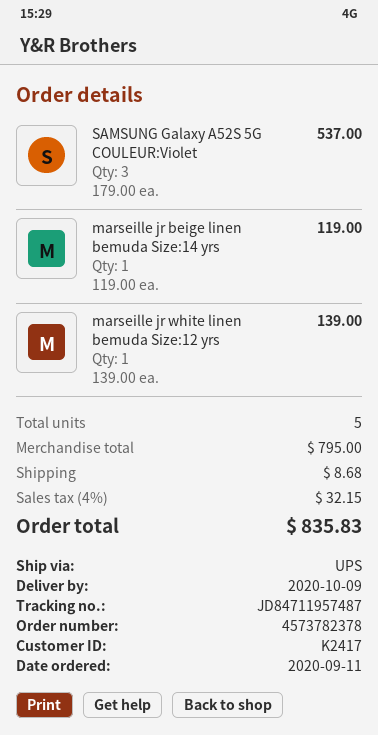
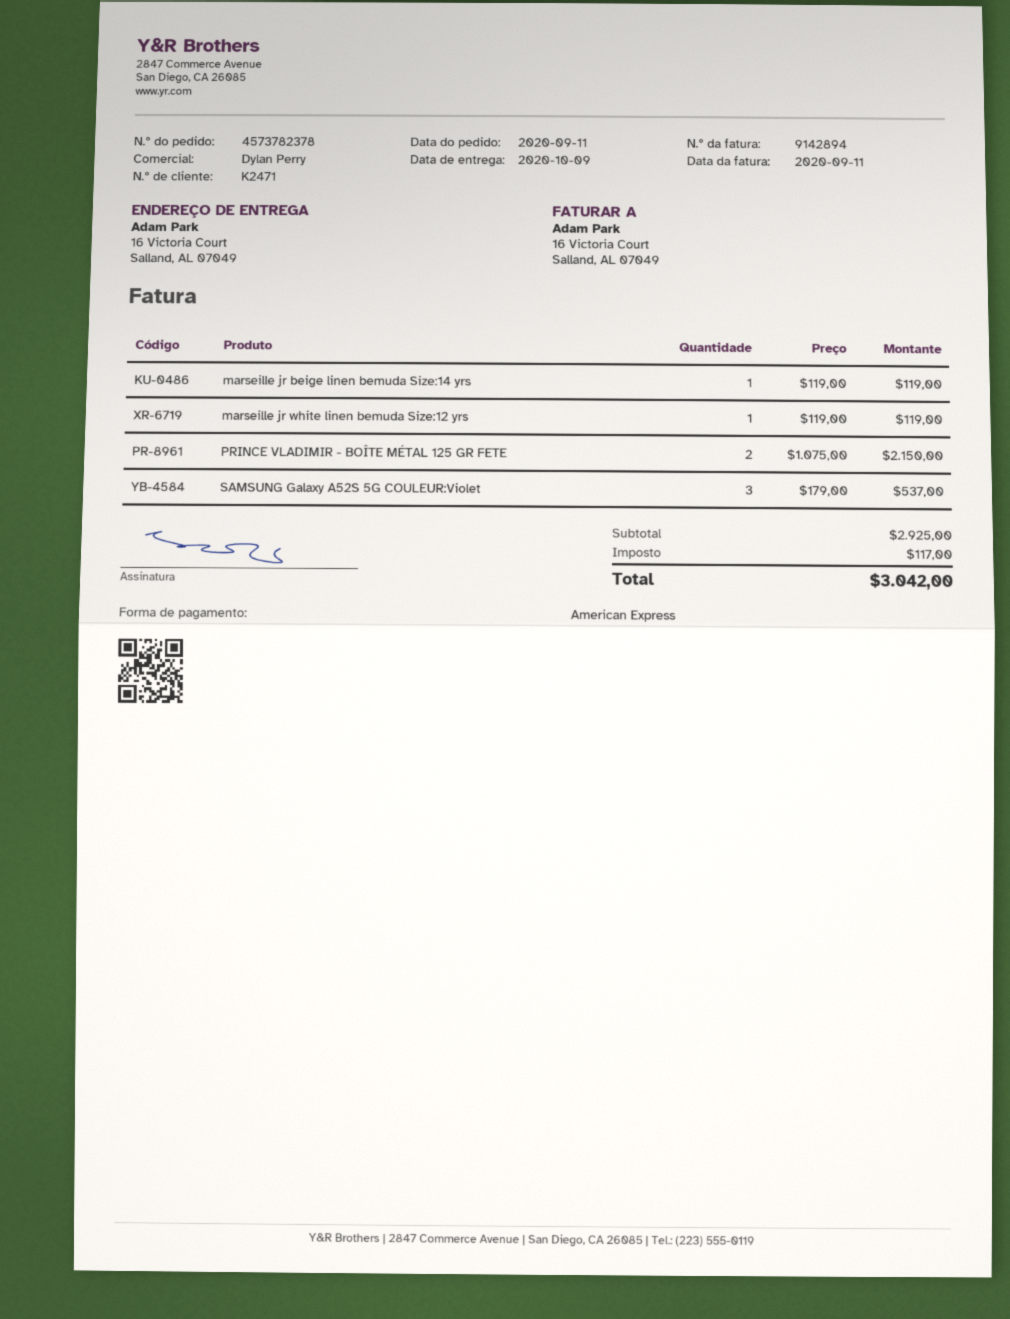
customer number: K2417 -> K2471
marseille jr white linen bemuda Size:12 yrs: 1 x 139.00 = 139.00 -> 1 x 119.00 = 119.00
PRINCE VLADIMIR - BOÎTE MÉTAL 125 GR FETE: none -> 2 x 1075.00 = 2150.00
subtotal: 795.00 -> 2925.00
shipping: 8.68 -> none
tax: 32.15 -> 117.00
total: 835.83 -> 3042.00

